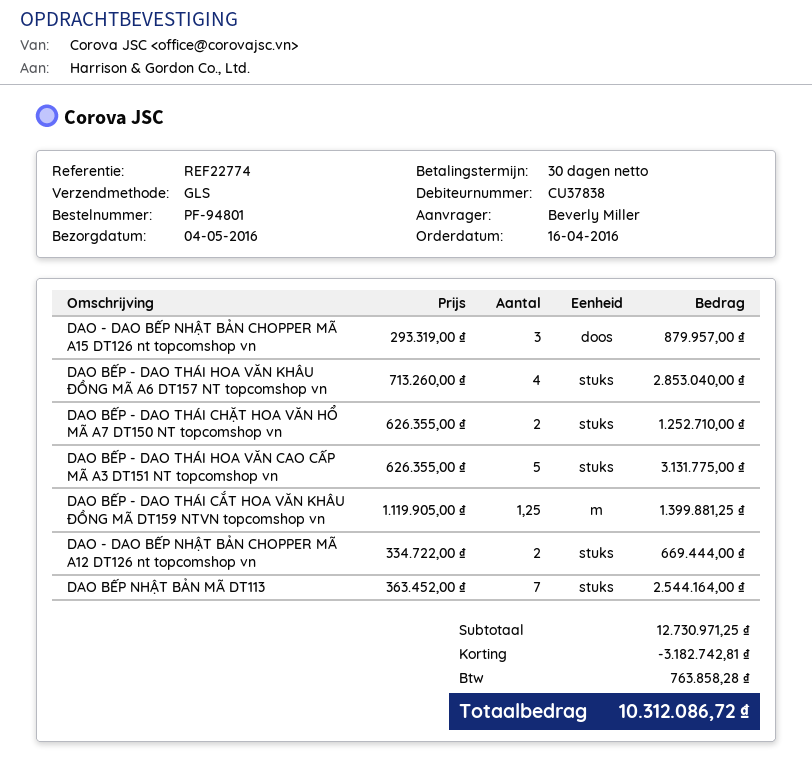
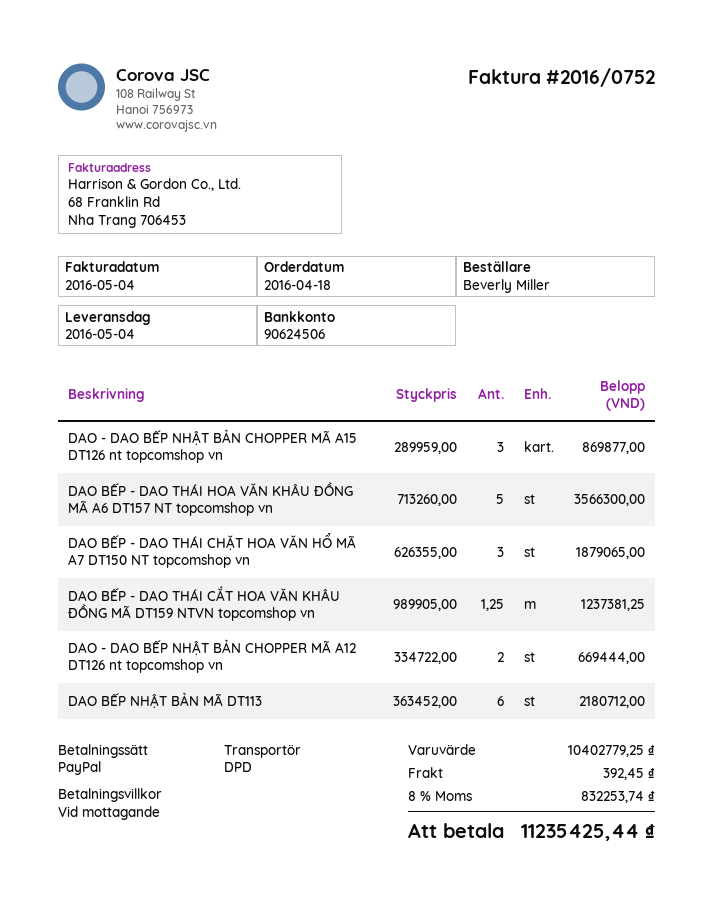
order date: 2016-04-16 -> 2016-04-18
payment terms: 30 days -> on receipt
shipping method: GLS -> DPD
DAO - DAO BẾP NHẬT BẢN CHOPPER MÃ A15 DT126 nt topcomshop vn: 3 x 293319.00 = 879957.00 -> 3 x 289959.00 = 869877.00
DAO BẾP - DAO THÁI HOA VĂN KHÂU ĐỒNG MÃ A6 DT157 NT topcomshop vn: 4 x 713260.00 = 2853040.00 -> 5 x 713260.00 = 3566300.00
DAO BẾP - DAO THÁI CHẶT HOA VĂN HỔ MÃ A7 DT150 NT topcomshop vn: 2 x 626355.00 = 1252710.00 -> 3 x 626355.00 = 1879065.00
DAO BẾP - DAO THÁI HOA VĂN CAO CẤP MÃ A3 DT151 NT topcomshop vn: 5 x 626355.00 = 3131775.00 -> none
DAO BẾP - DAO THÁI CẮT HOA VĂN KHÂU ĐỒNG MÃ DT159 NTVN topcomshop vn: 1.25 x 1119905.00 = 1399881.25 -> 1.25 x 989905.00 = 1237381.25
DAO BẾP NHẬT BẢN MÃ DT113: 7 x 363452.00 = 2544164.00 -> 6 x 363452.00 = 2180712.00
subtotal: 12730971.25 -> 10402779.25
discount: 3182742.81 -> none
shipping: none -> 392.45
tax: 763858.28 -> 832253.74
total: 10312086.72 -> 11235425.44

